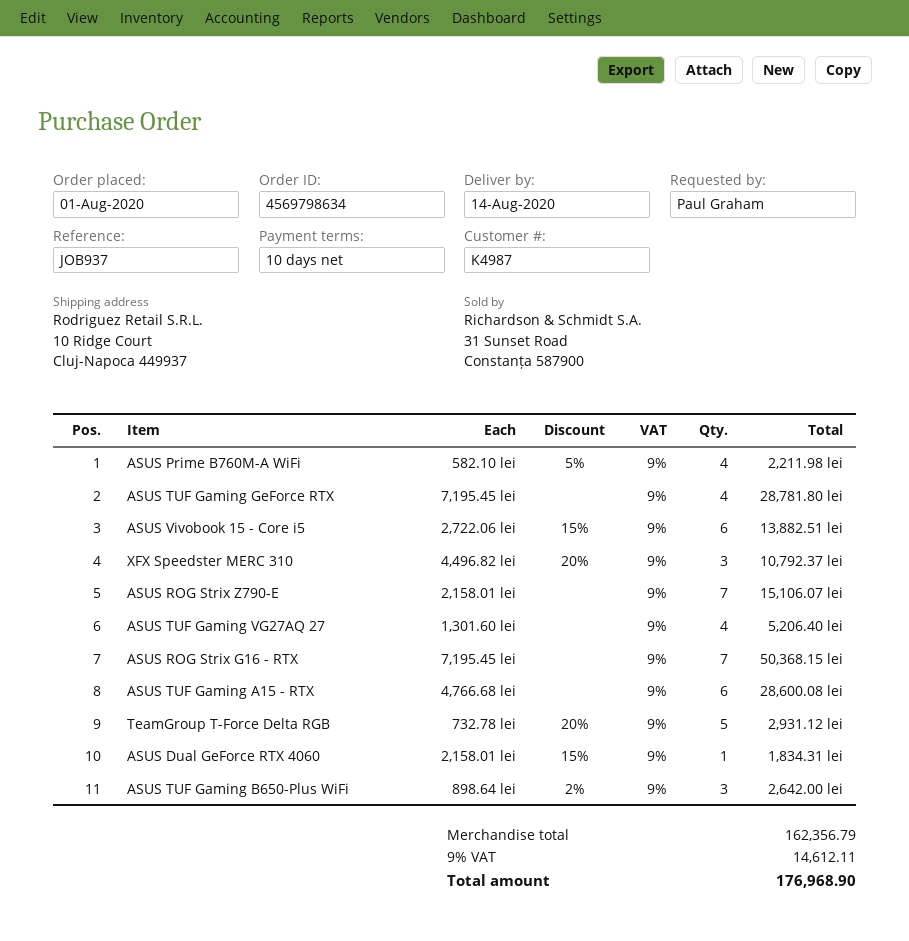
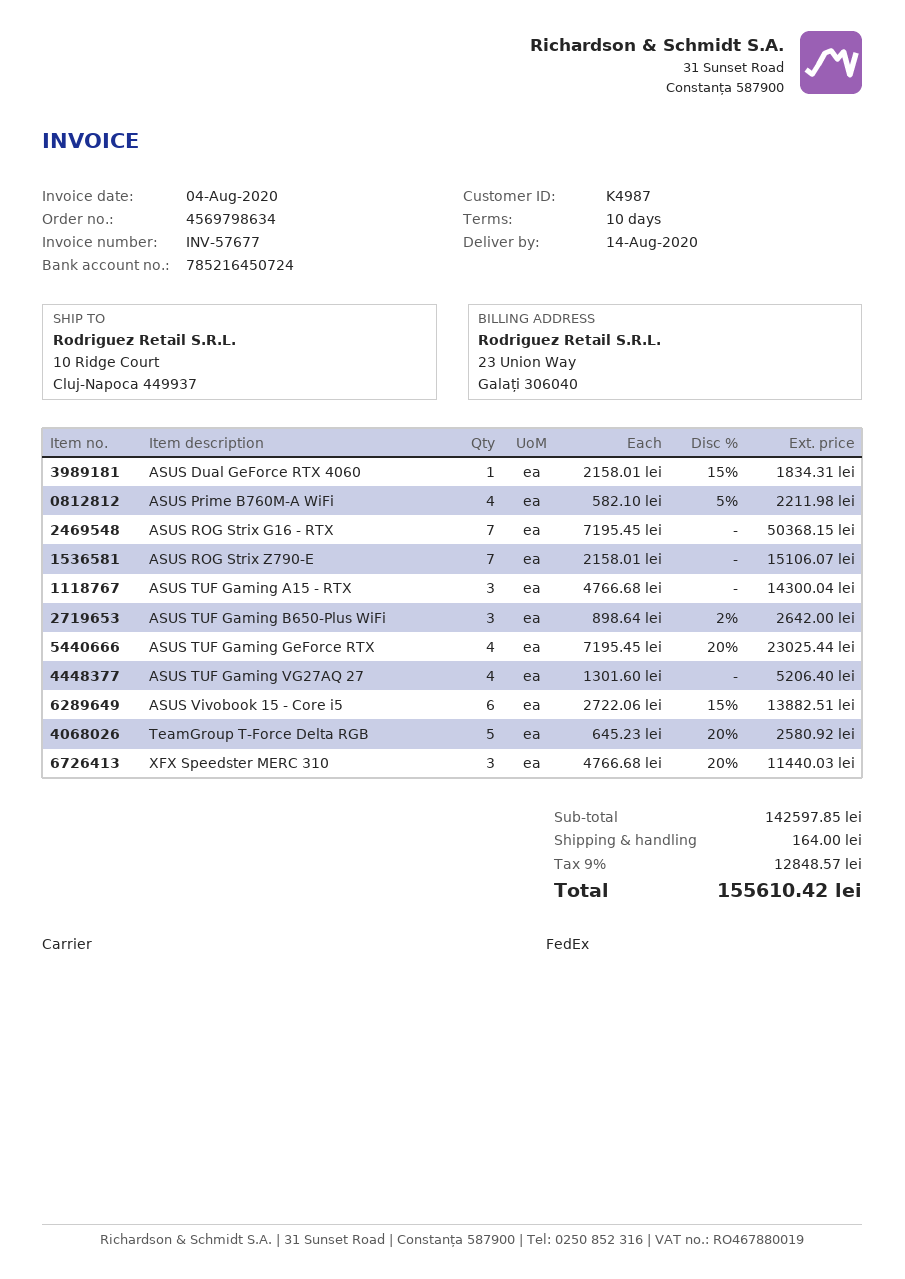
ASUS TUF Gaming GeForce RTX: 4 x 7195.45 = 28781.80 -> 4 x 7195.45 - 20% = 23025.44
XFX Speedster MERC 310: 3 x 4496.82 - 20% = 10792.37 -> 3 x 4766.68 - 20% = 11440.03
ASUS TUF Gaming A15 - RTX: 6 x 4766.68 = 28600.08 -> 3 x 4766.68 = 14300.04
TeamGroup T-Force Delta RGB: 5 x 732.78 - 20% = 2931.12 -> 5 x 645.23 - 20% = 2580.92
subtotal: 162356.79 -> 142597.85
shipping: none -> 164.00
tax: 9% = 14612.11 -> 9% = 12848.57
total: 176968.90 -> 155610.42

